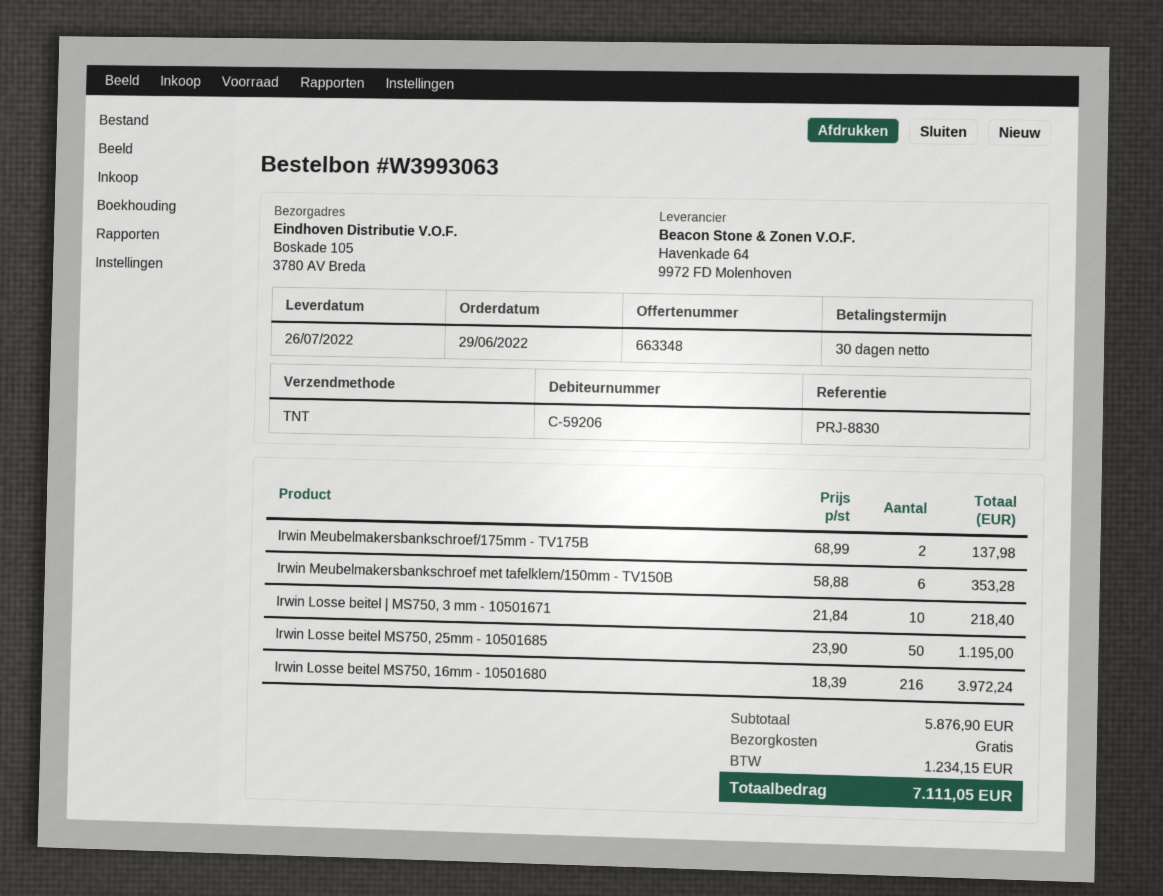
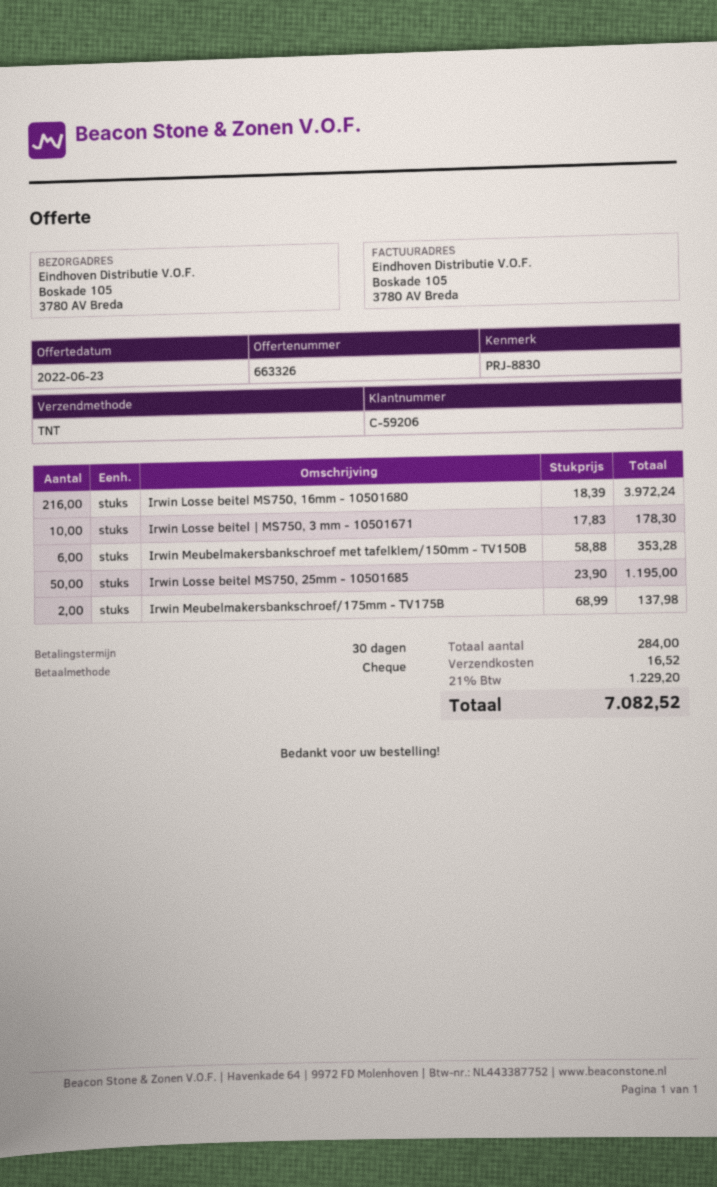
quote number: 663348 -> 663326
Irwin Losse beitel | MS750, 3 mm - 10501671: 10 x 21.84 = 218.40 -> 10 x 17.83 = 178.30
shipping: 0.00 -> 16.52
tax: 1234.15 -> 1229.20
total: 7111.05 -> 7082.52

